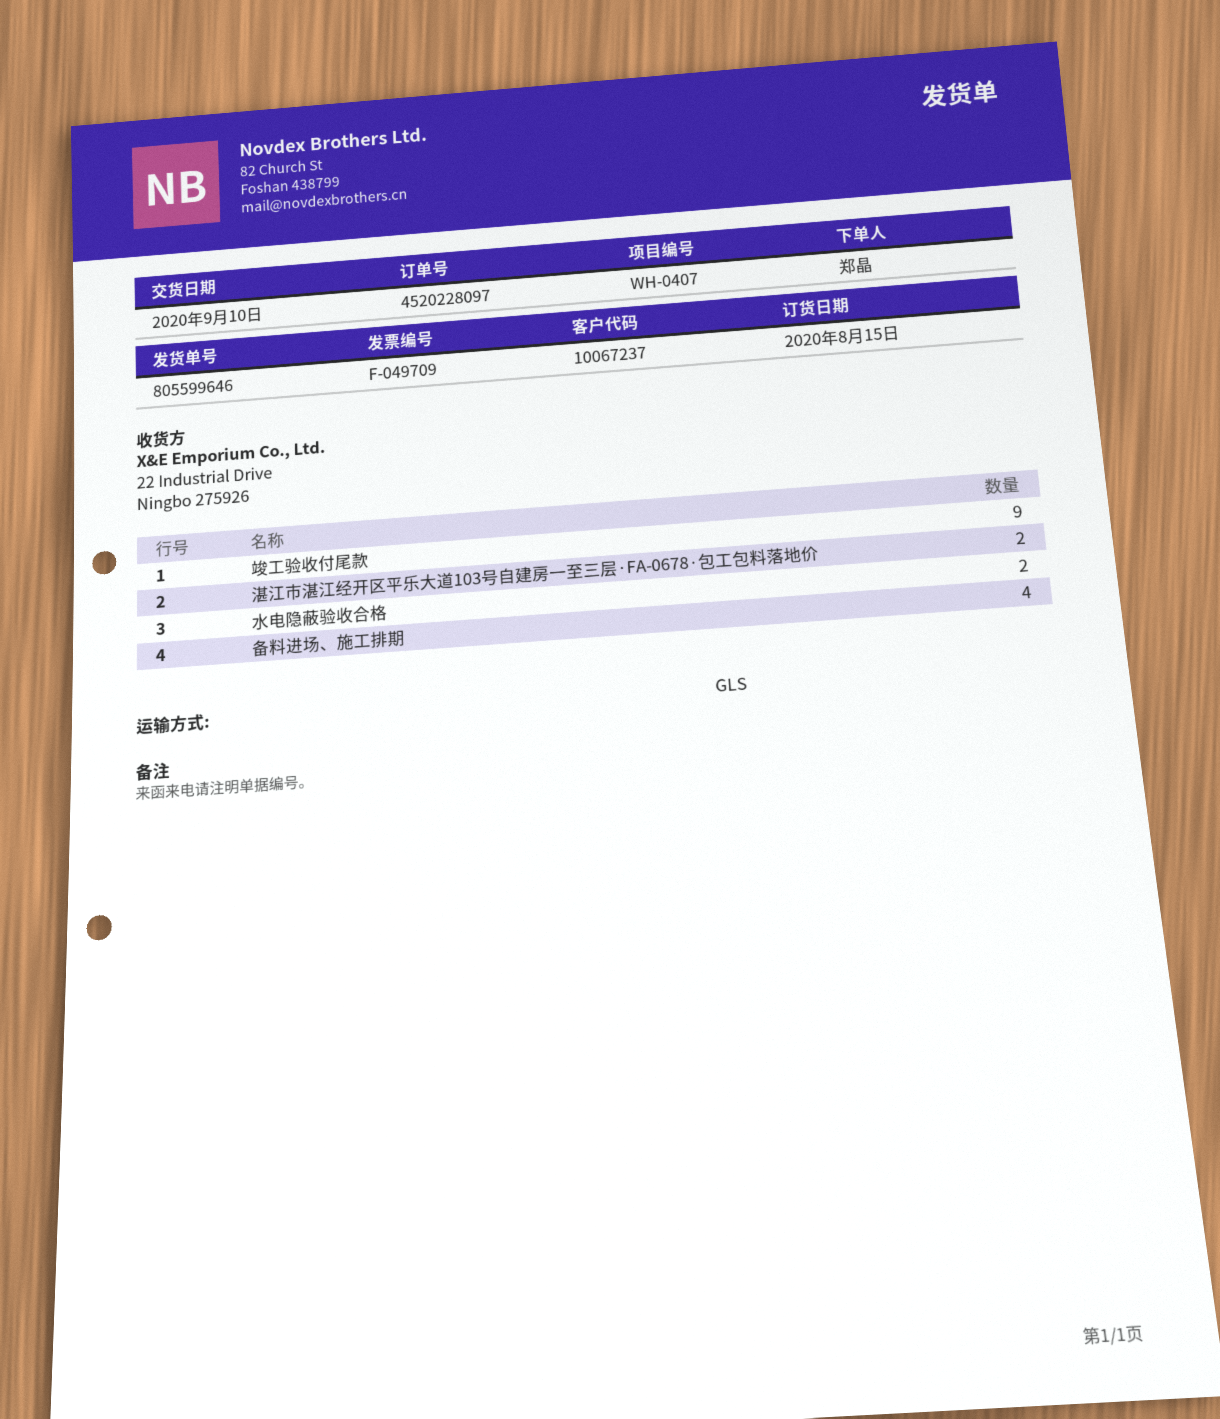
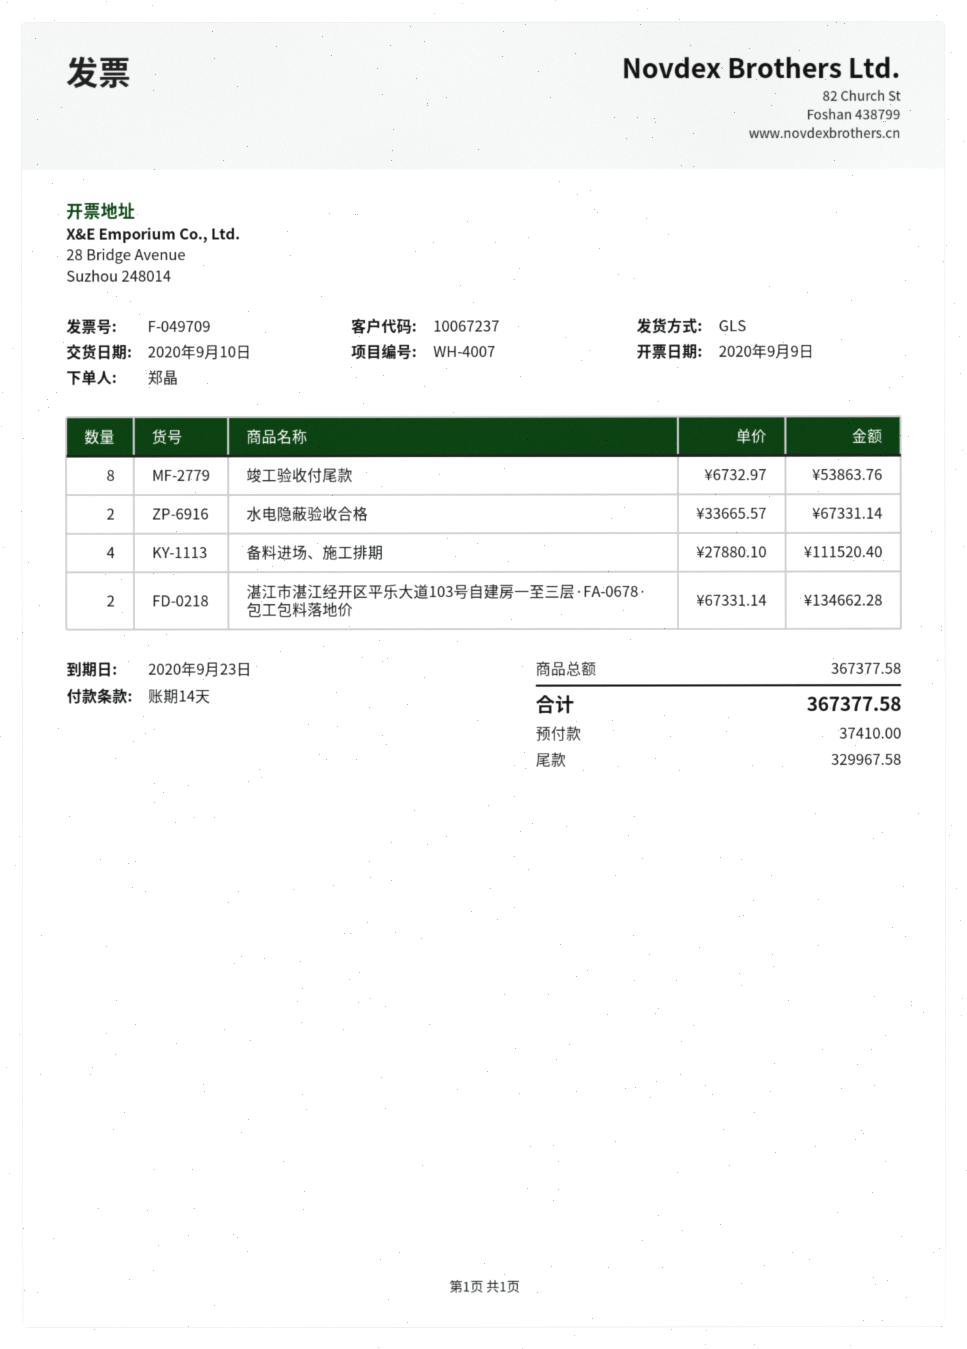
reference: WH-0407 -> WH-4007
竣工验收付尾款: 9 -> 8

